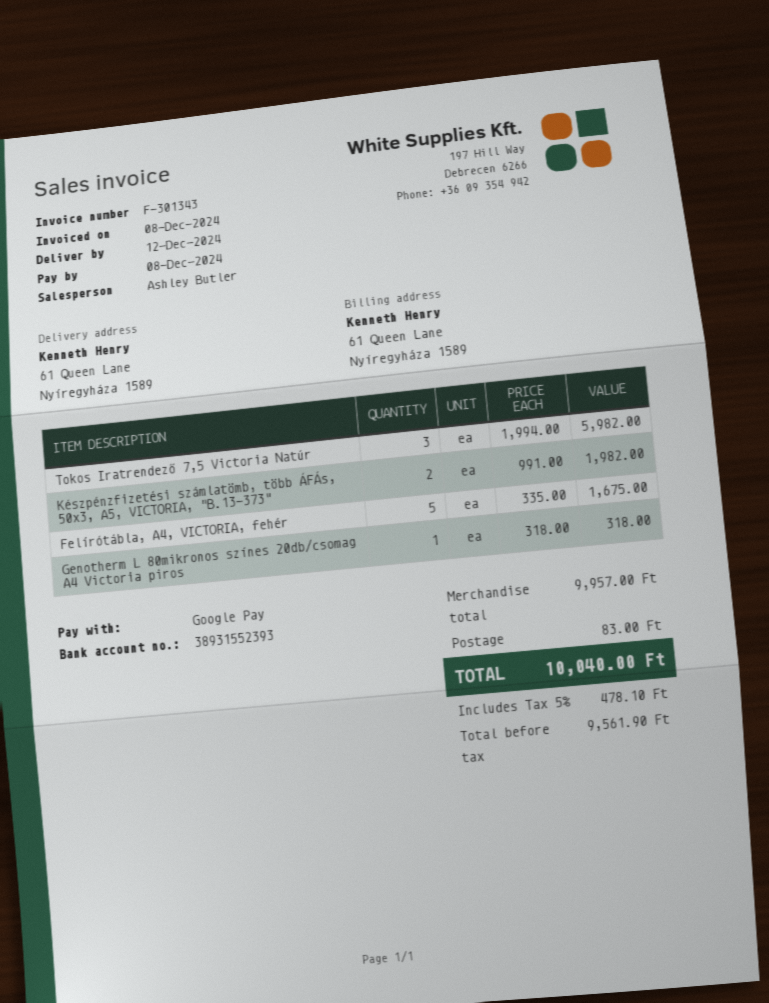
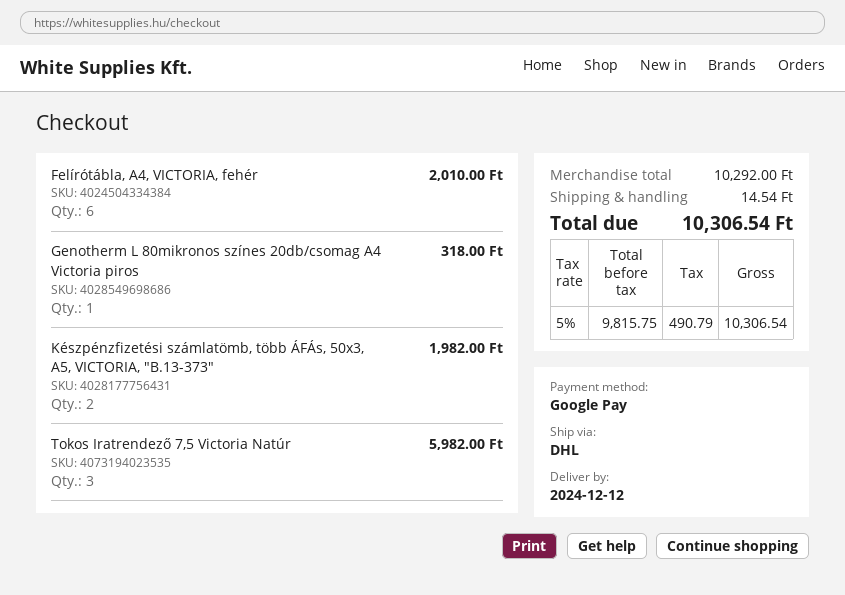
Felírótábla, A4, VICTORIA, fehér: 5 for 1675.00 -> 6 for 2010.00
subtotal: 9957.00 -> 10292.00
shipping: 83.00 -> 14.54
net: 9561.90 -> 9815.75
tax: 5% = 478.10 -> 5% = 490.79
total: 10040.00 -> 10306.54

